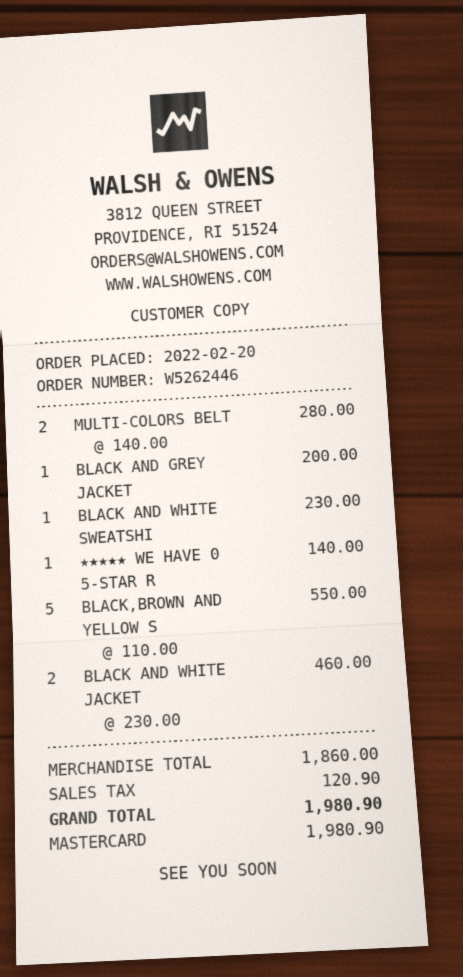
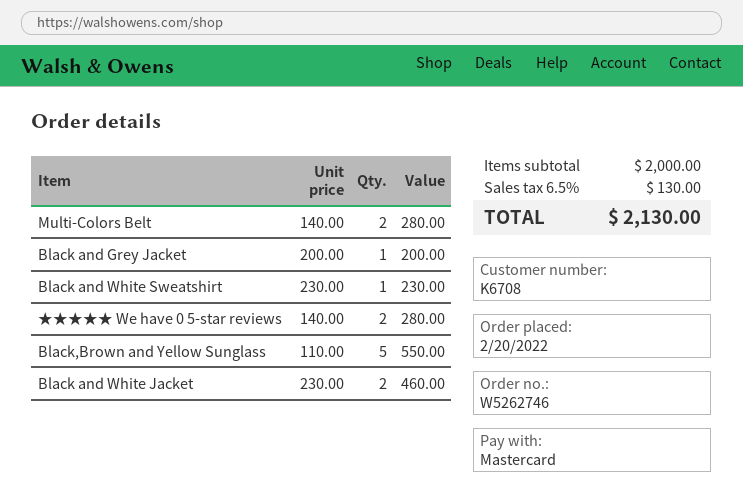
order number: W5262446 -> W5262746
★★★★★ WE HAVE 0 5-STAR R: 1 x 140.00 = 140.00 -> 2 x 140.00 = 280.00
subtotal: 1860.00 -> 2000.00
tax: 120.90 -> 130.00
total: 1980.90 -> 2130.00

